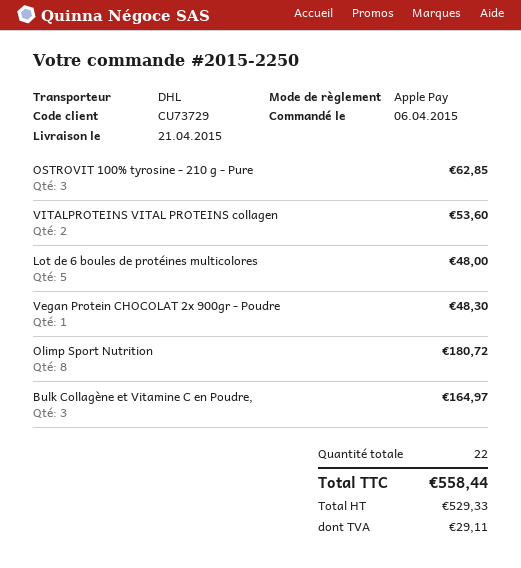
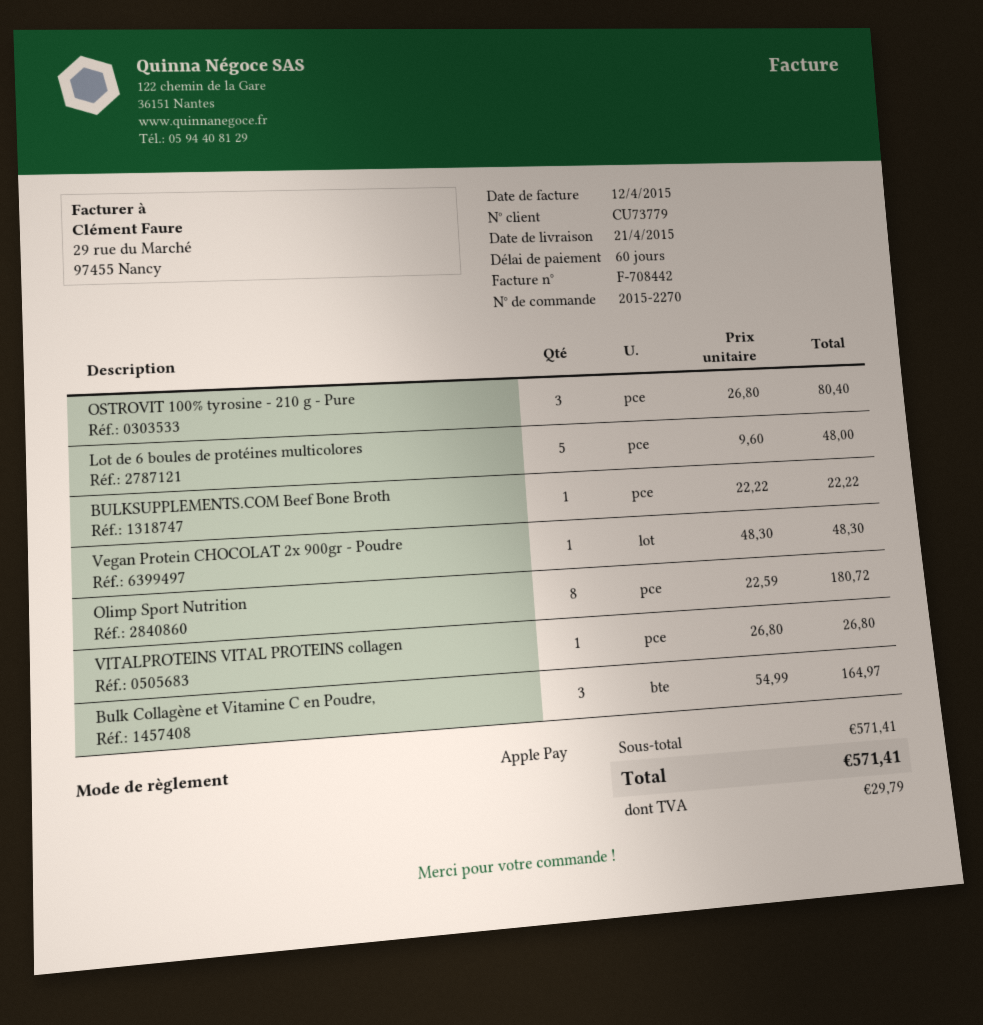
order number: 2015-2250 -> 2015-2270
customer number: CU73729 -> CU73779
OSTROVIT 100% tyrosine - 210 g - Pure: 3 for 62.85 -> 3 for 80.40
VITALPROTEINS VITAL PROTEINS collagen: 2 for 53.60 -> 1 for 26.80
BULKSUPPLEMENTS.COM Beef Bone Broth: none -> 1 for 22.22
tax: 29.11 -> 29.79
total: 558.44 -> 571.41

